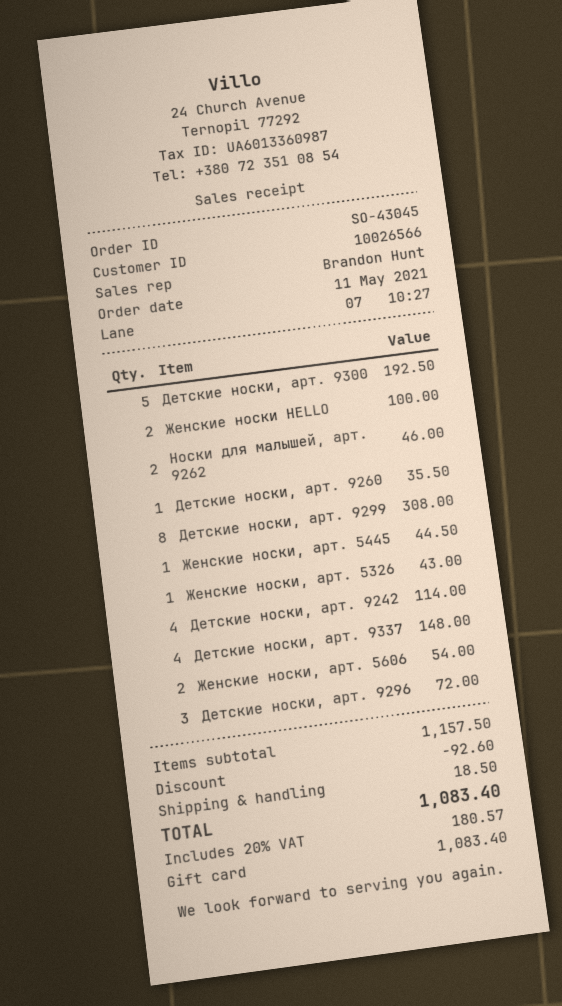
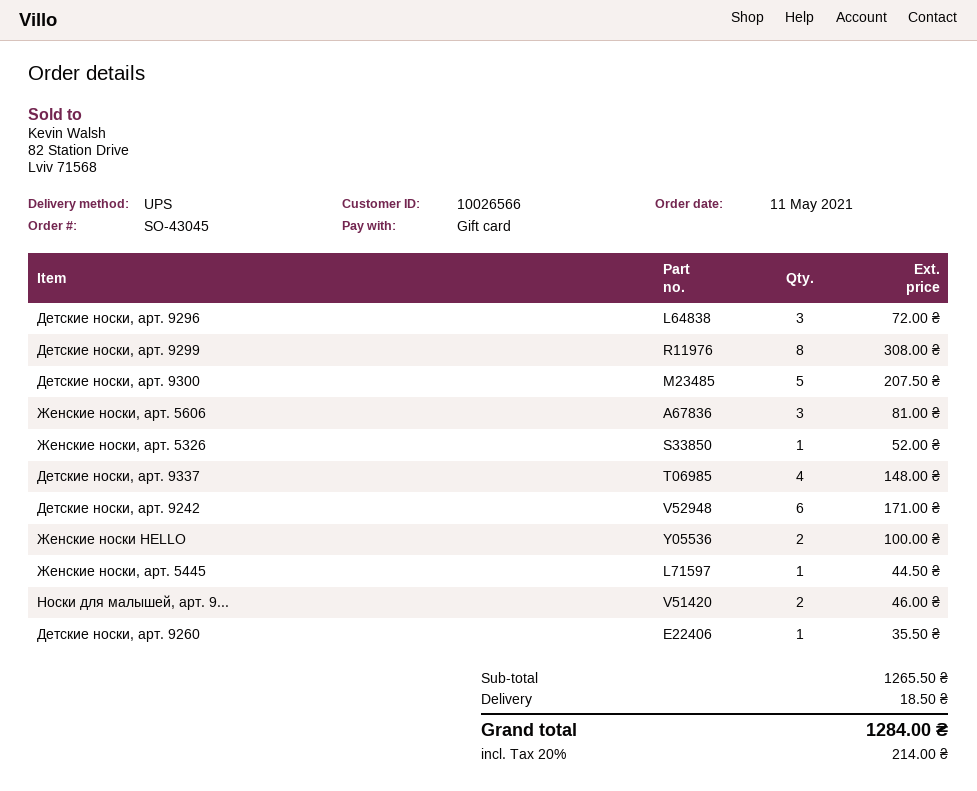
Детские носки, арт. 9300: 5 for 192.50 -> 5 for 207.50
Женские носки, арт. 5326: 1 for 43.00 -> 1 for 52.00
Детские носки, арт. 9242: 4 for 114.00 -> 6 for 171.00
Женские носки, арт. 5606: 2 for 54.00 -> 3 for 81.00
subtotal: 1157.50 -> 1265.50
discount: 92.60 -> none
tax: 20% = 180.57 -> 20% = 214.00
total: 1083.40 -> 1284.00

